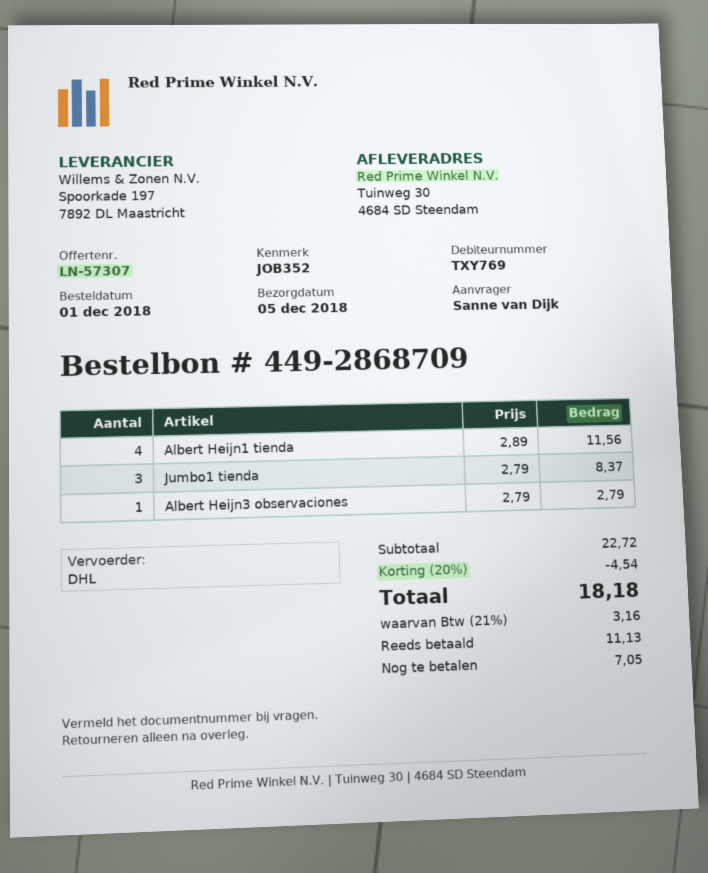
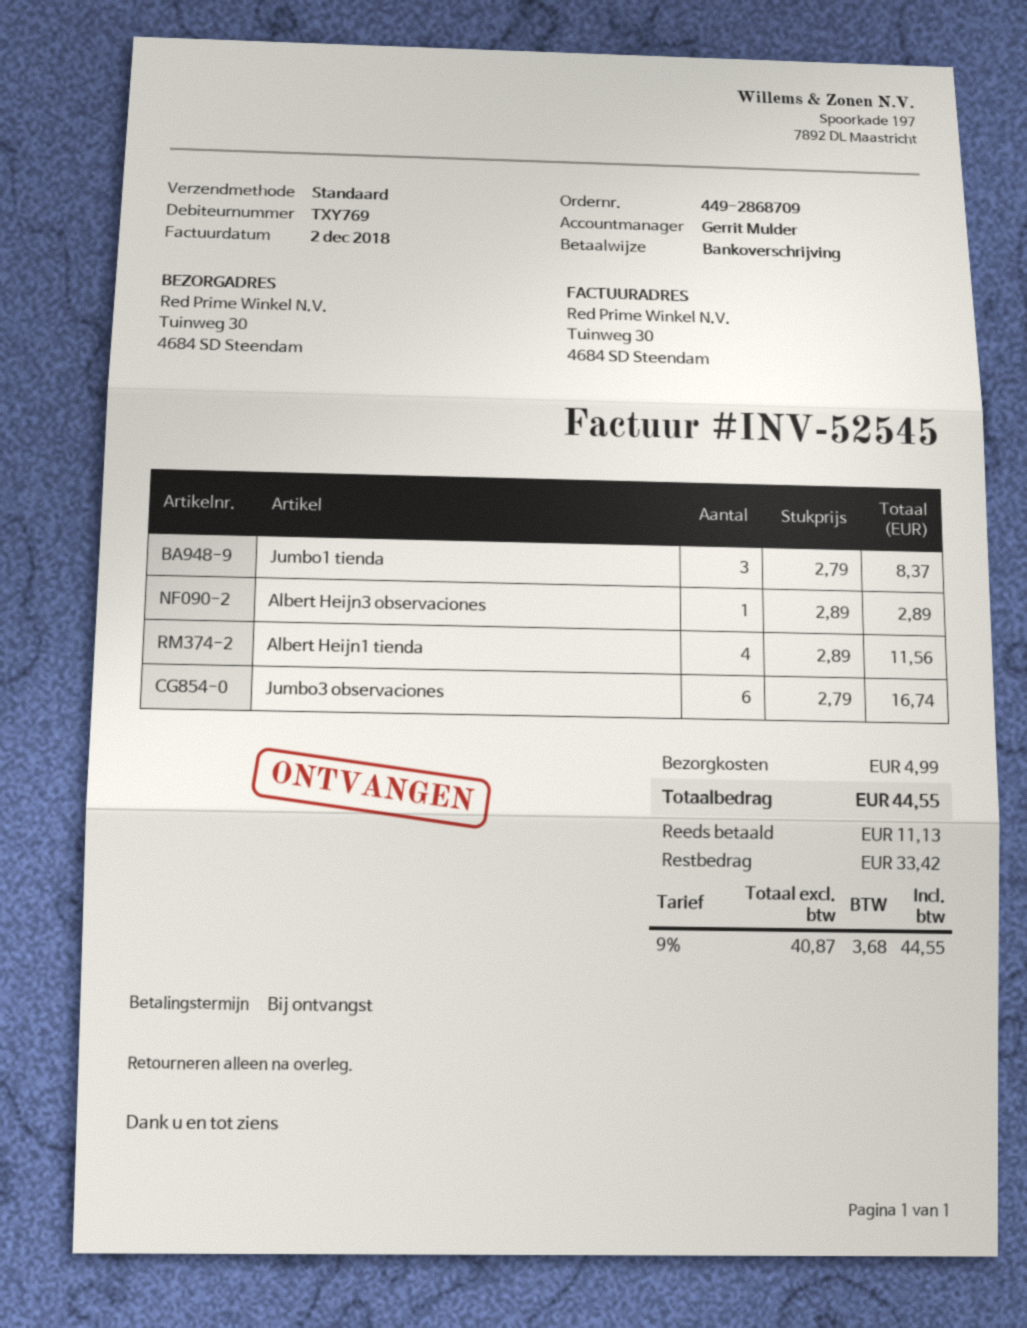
shipping method: DHL -> standard
Albert Heijn3 observaciones: 1 x 2.79 = 2.79 -> 1 x 2.89 = 2.89
Jumbo3 observaciones: none -> 6 x 2.79 = 16.74
discount: 20% = 4.54 -> none
shipping: none -> 4.99
tax: 21% = 3.16 -> 9% = 3.68
total: 18.18 -> 44.55
balance: 7.05 -> 33.42

